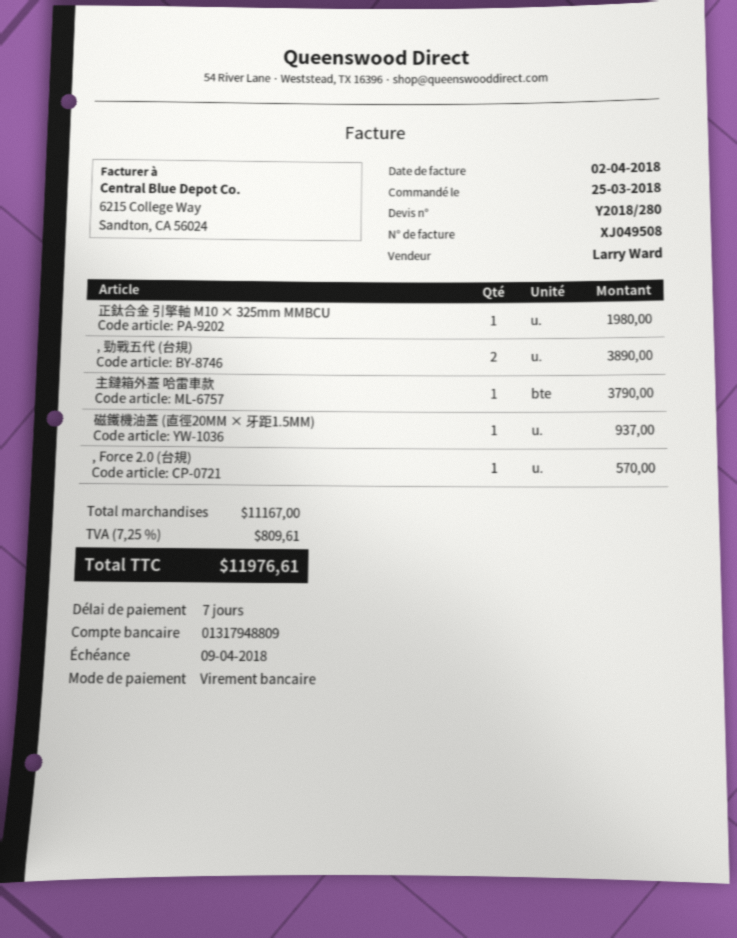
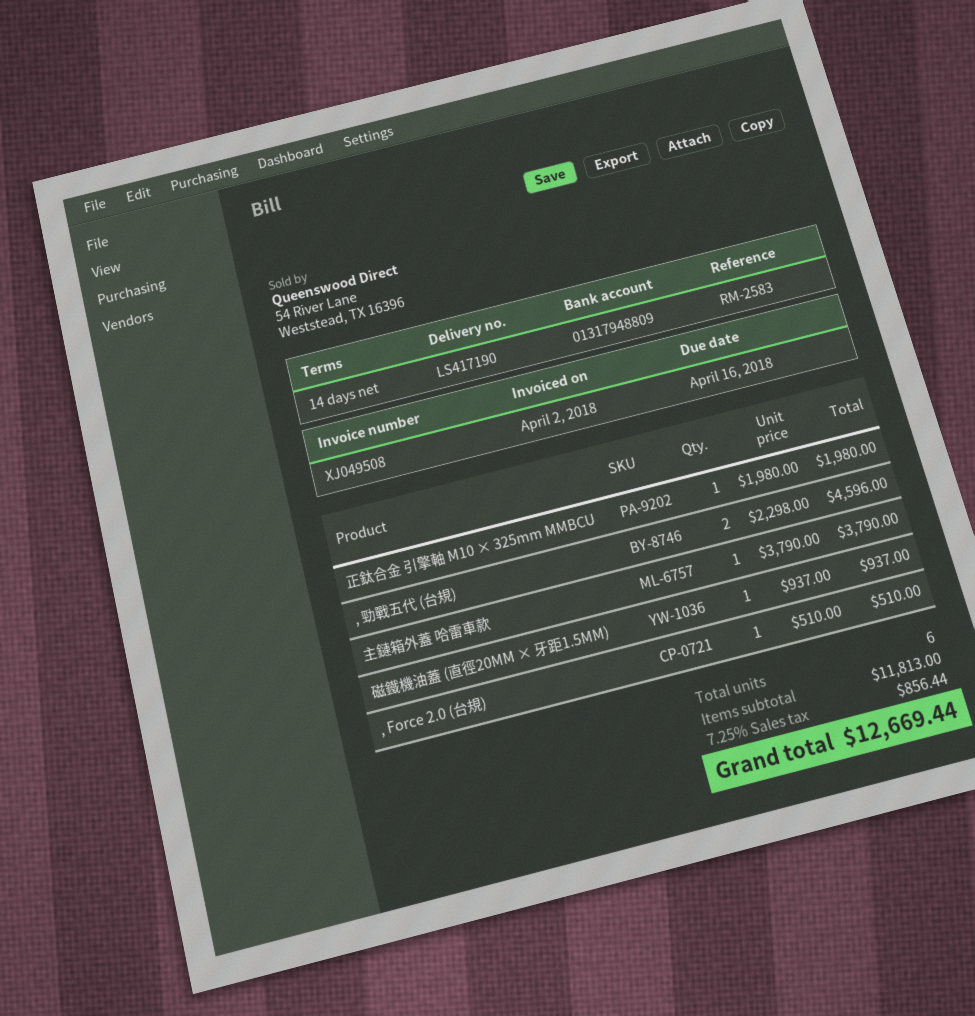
payment terms: 7 days -> 14 days
due date: 2018-04-09 -> 2018-04-16
, 勁戰五代 (台規): 2 for 3890.00 -> 2 for 4596.00
, Force 2.0 (台規): 1 for 570.00 -> 1 for 510.00
subtotal: 11167.00 -> 11813.00
tax: 7.25% = 809.61 -> 7.25% = 856.44
total: 11976.61 -> 12669.44

